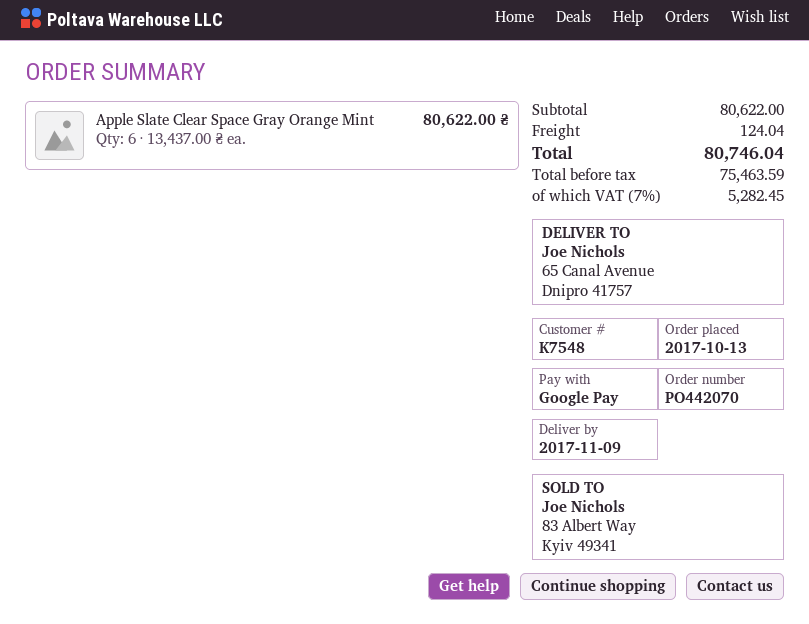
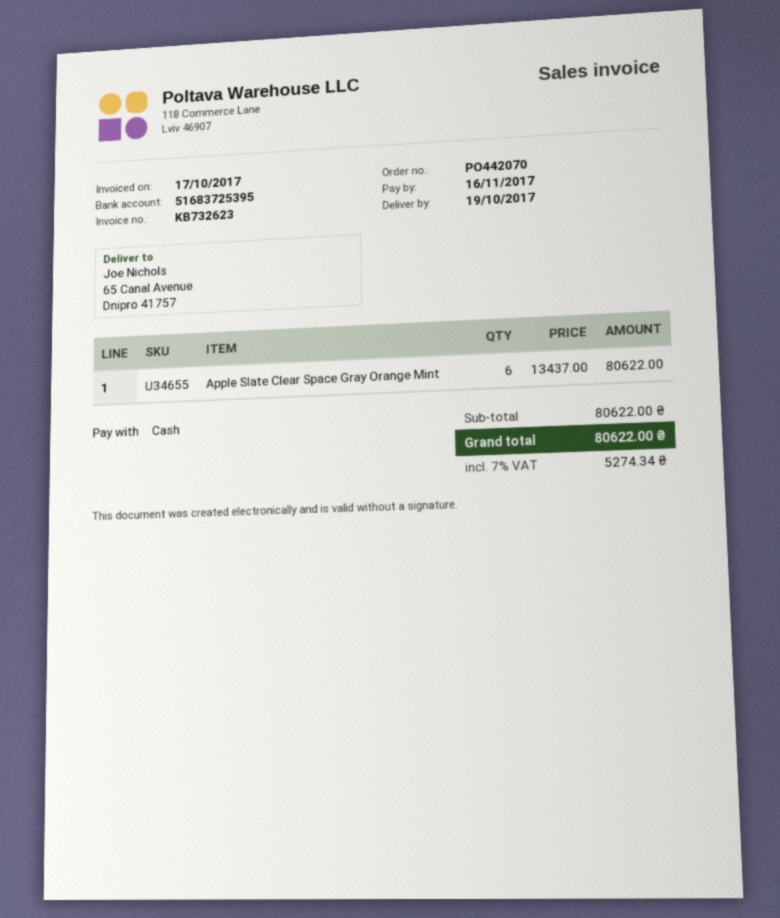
delivery date: 2017-11-09 -> 2017-10-19
payment method: Google Pay -> cash
shipping: 124.04 -> none
tax: 7% = 5282.45 -> 7% = 5274.34
total: 80746.04 -> 80622.00

